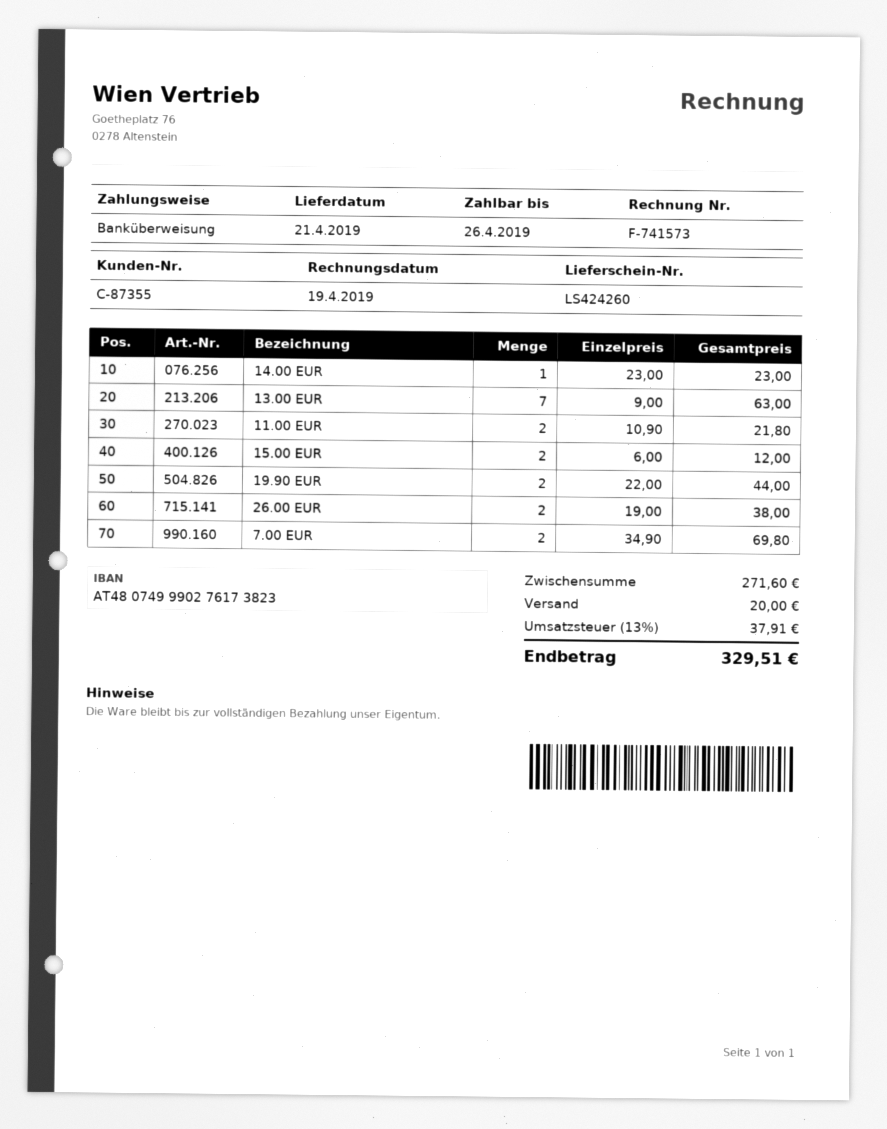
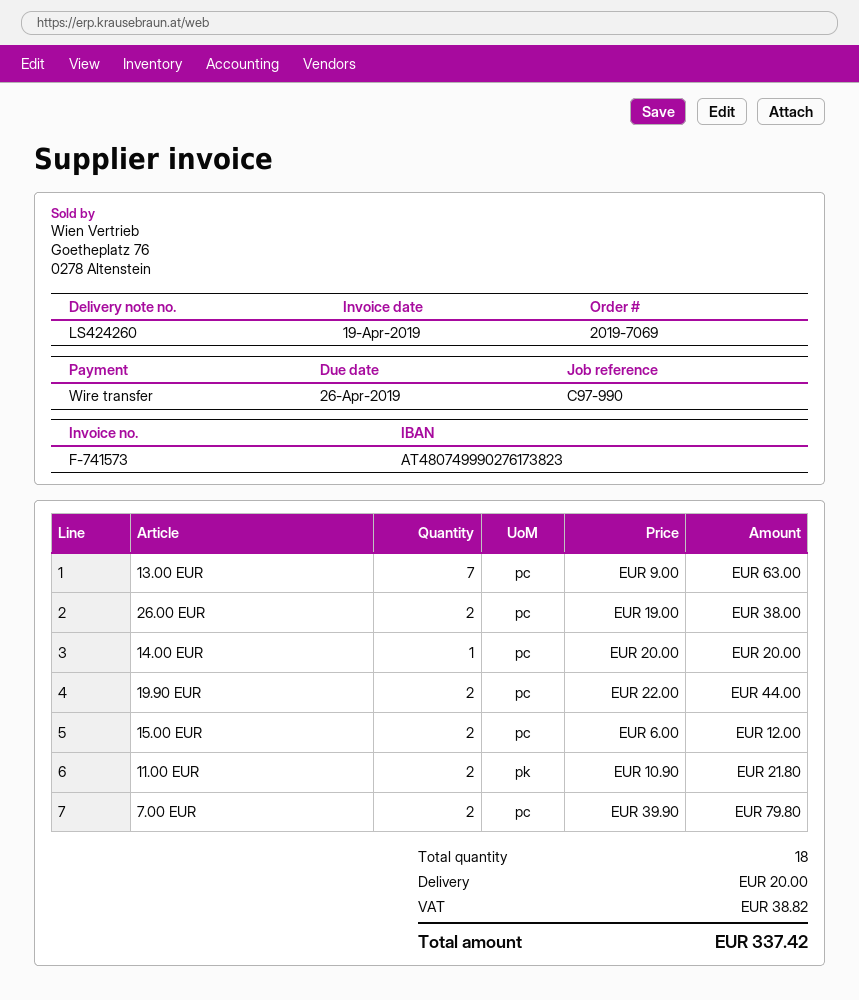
14.00 EUR: 1 x 23.00 = 23.00 -> 1 x 20.00 = 20.00
7.00 EUR: 2 x 34.90 = 69.80 -> 2 x 39.90 = 79.80
tax: 37.91 -> 38.82
total: 329.51 -> 337.42

